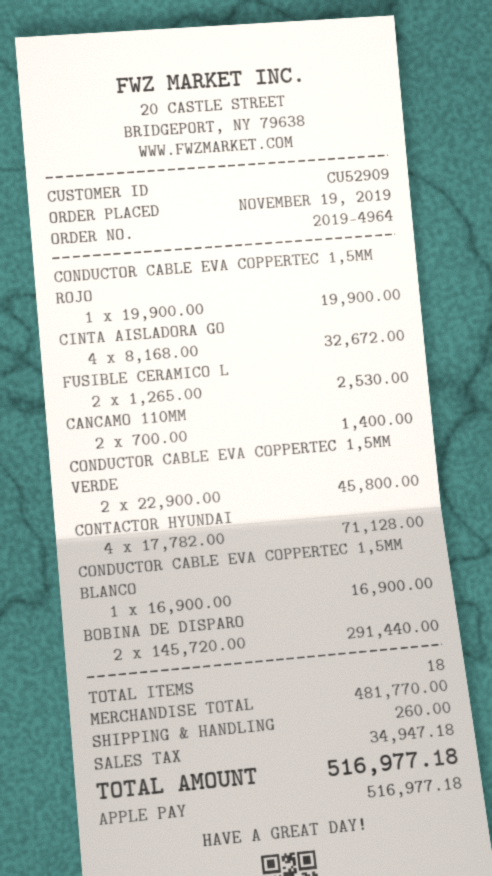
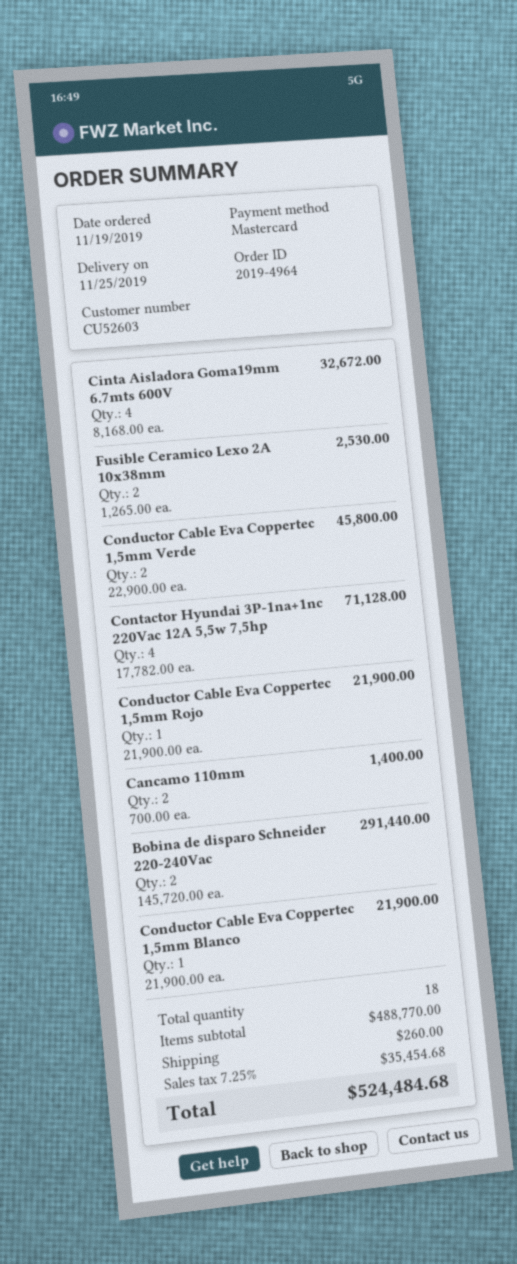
customer number: CU52909 -> CU52603
payment method: Apple Pay -> Mastercard
CONDUCTOR CABLE EVA COPPERTEC 1,5MM ROJO: 1 x 19900.00 = 19900.00 -> 1 x 21900.00 = 21900.00
CONDUCTOR CABLE EVA COPPERTEC 1,5MM BLANCO: 1 x 16900.00 = 16900.00 -> 1 x 21900.00 = 21900.00
subtotal: 481770.00 -> 488770.00
tax: 34947.18 -> 35454.68
total: 516977.18 -> 524484.68

